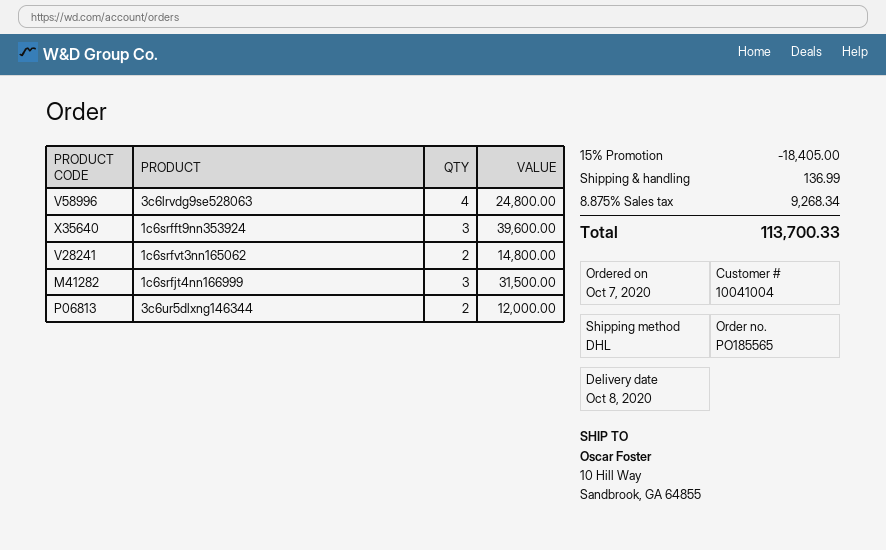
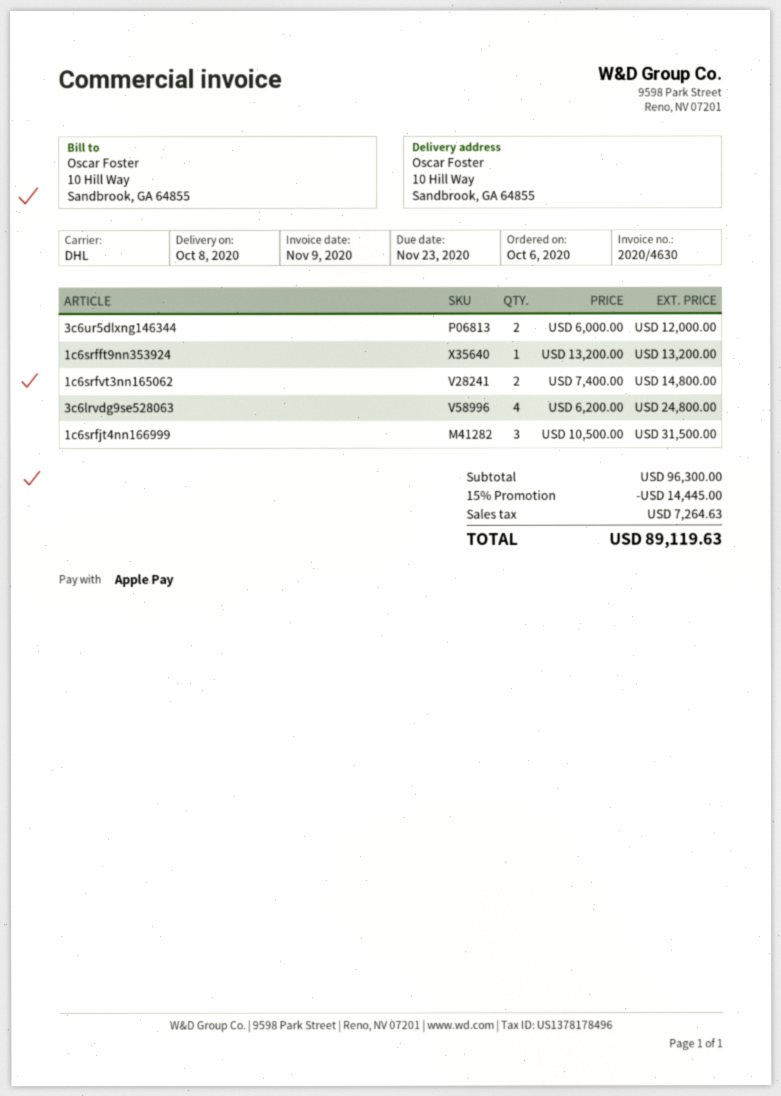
order date: 2020-10-07 -> 2020-10-06
1c6srfft9nn353924: 3 for 39600.00 -> 1 for 13200.00
discount: 15% = 18405.00 -> 15% = 14445.00
shipping: 136.99 -> none
tax: 9268.34 -> 7264.63
total: 113700.33 -> 89119.63

